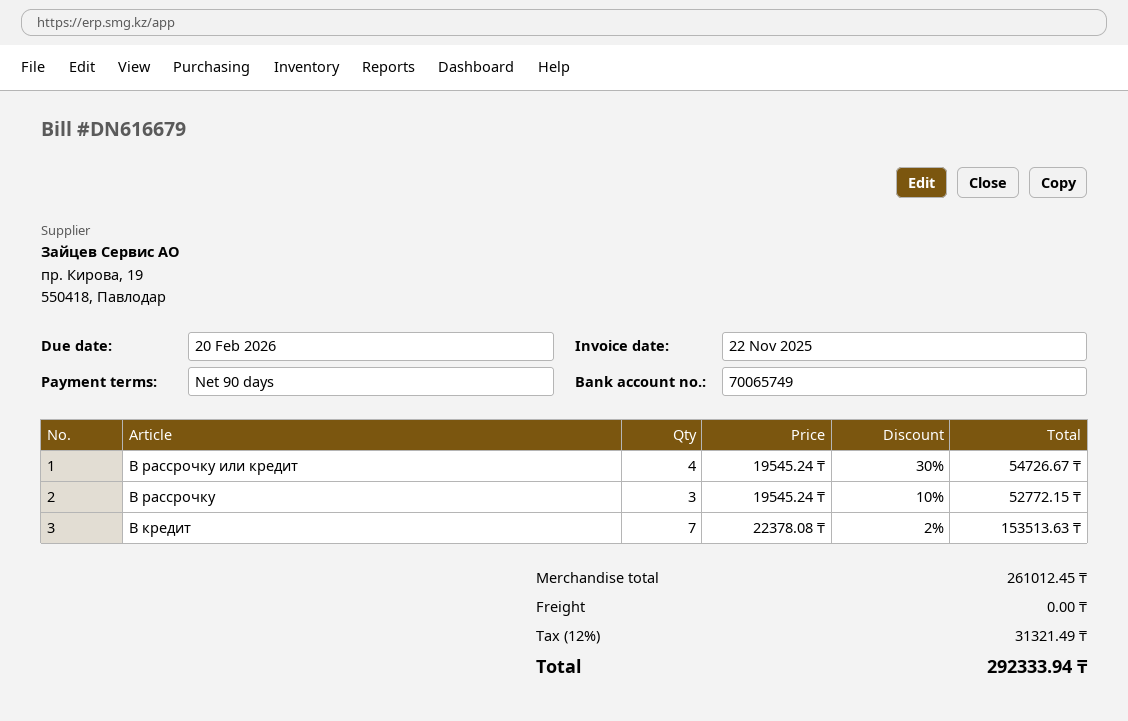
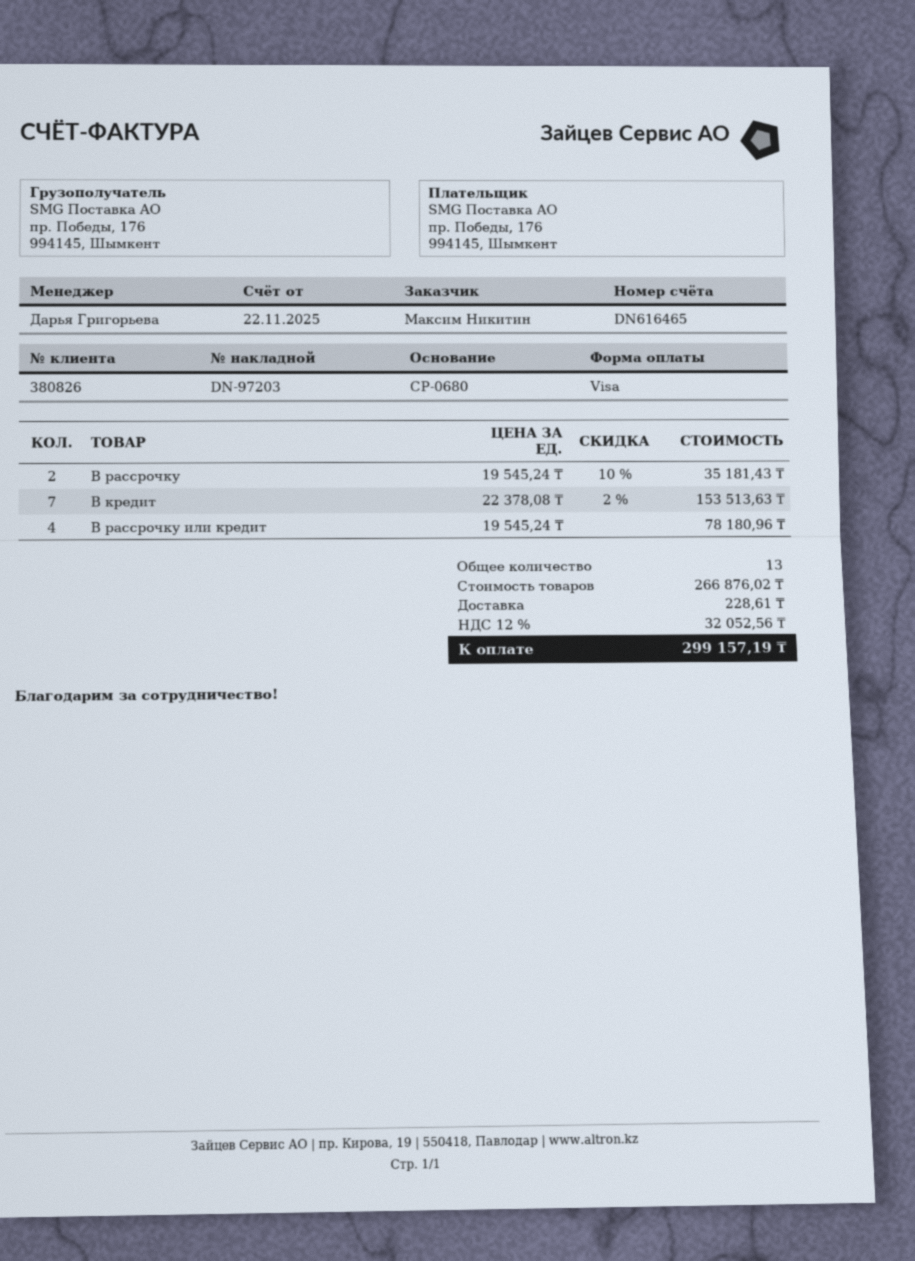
invoice number: DN616679 -> DN616465
В рассрочку или кредит: 4 x 19545.24 - 30% = 54726.67 -> 4 x 19545.24 = 78180.96
В рассрочку: 3 x 19545.24 - 10% = 52772.15 -> 2 x 19545.24 - 10% = 35181.43
subtotal: 261012.45 -> 266876.02
shipping: 0.00 -> 228.61
tax: 12% = 31321.49 -> 12% = 32052.56
total: 292333.94 -> 299157.19

